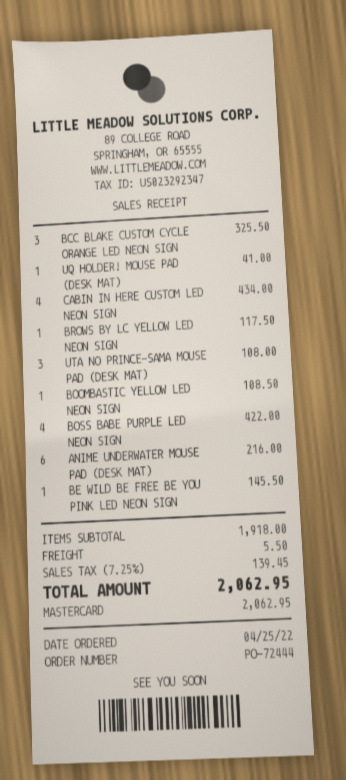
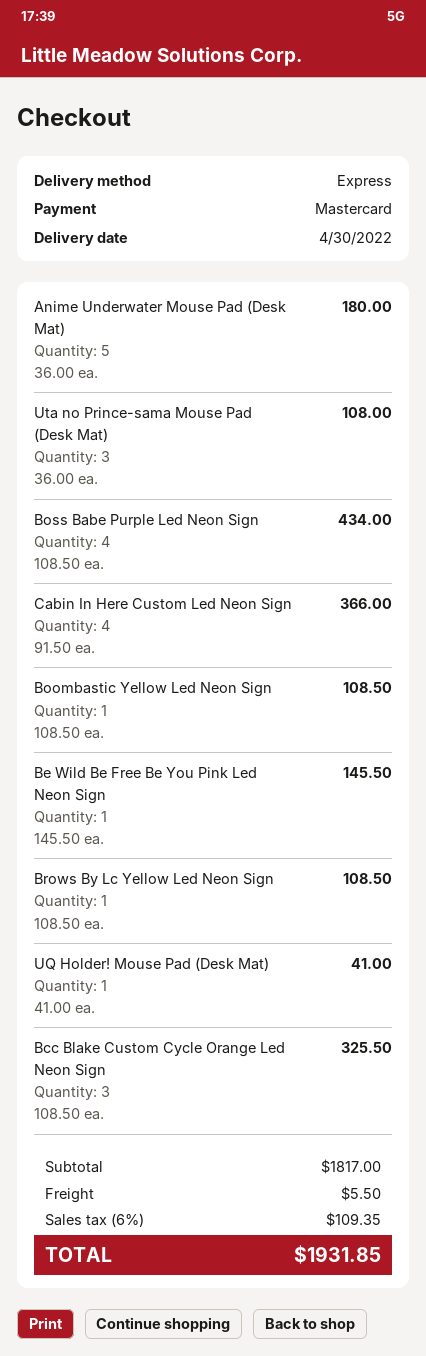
CABIN IN HERE CUSTOM LED NEON SIGN: 4 for 434.00 -> 4 for 366.00
BROWS BY LC YELLOW LED NEON SIGN: 1 for 117.50 -> 1 for 108.50
BOSS BABE PURPLE LED NEON SIGN: 4 for 422.00 -> 4 for 434.00
ANIME UNDERWATER MOUSE PAD (DESK MAT): 6 for 216.00 -> 5 for 180.00
subtotal: 1918.00 -> 1817.00
tax: 7.25% = 139.45 -> 6% = 109.35
total: 2062.95 -> 1931.85

